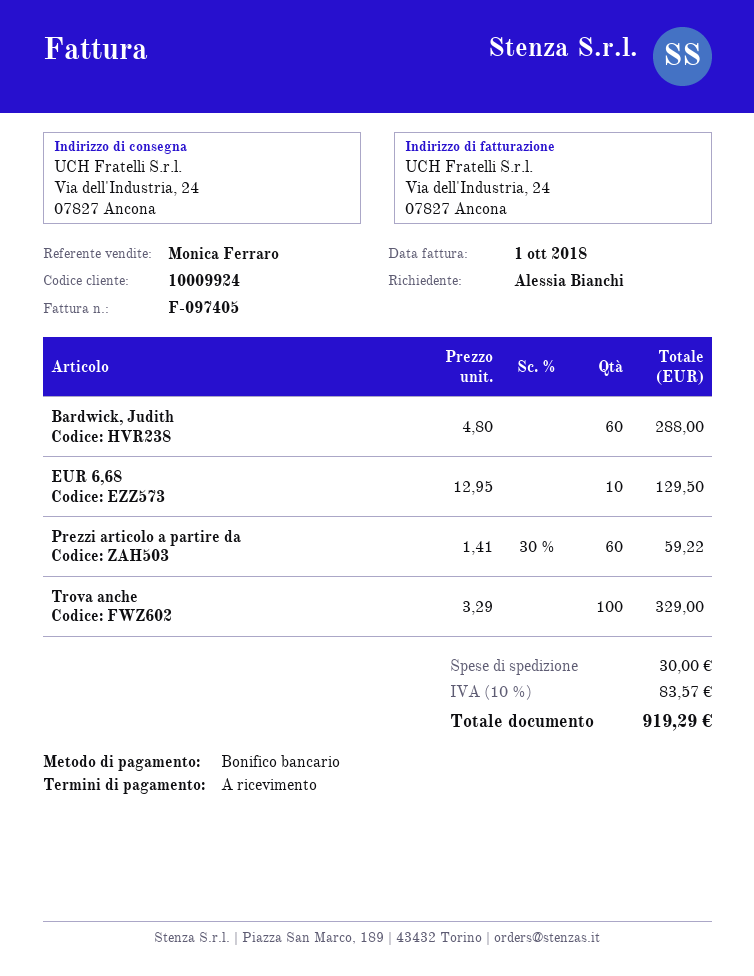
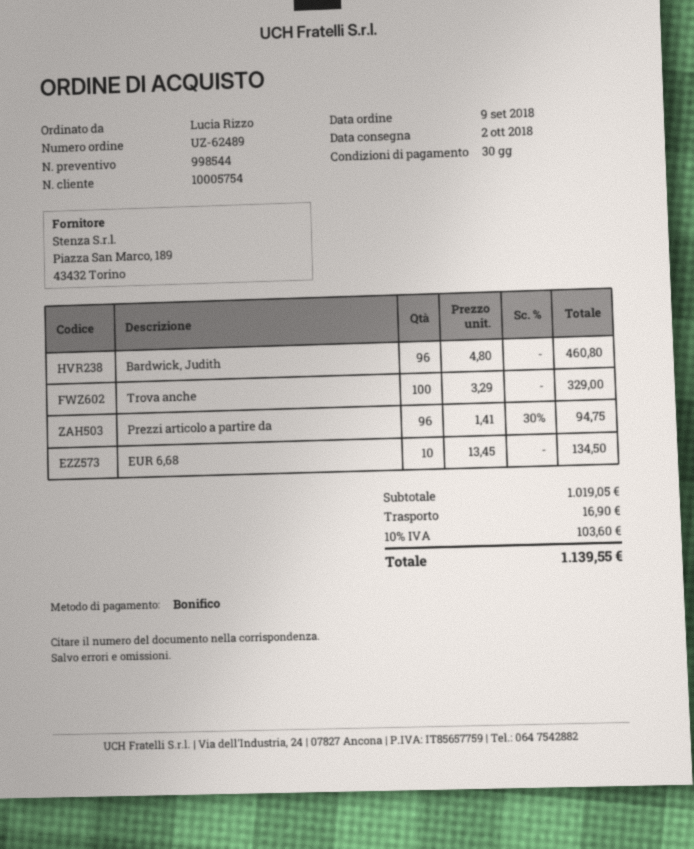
payment terms: on receipt -> 30 days
customer number: 10009924 -> 10005754
ordered by: Alessia Bianchi -> Lucia Rizzo
Bardwick, Judith: 60 x 4.80 = 288.00 -> 96 x 4.80 = 460.80
EUR 6,68: 10 x 12.95 = 129.50 -> 10 x 13.45 = 134.50
Prezzi articolo a partire da: 60 x 1.41 - 30% = 59.22 -> 96 x 1.41 - 30% = 94.75
shipping: 30.00 -> 16.90
tax: 10% = 83.57 -> 10% = 103.60
total: 919.29 -> 1139.55

